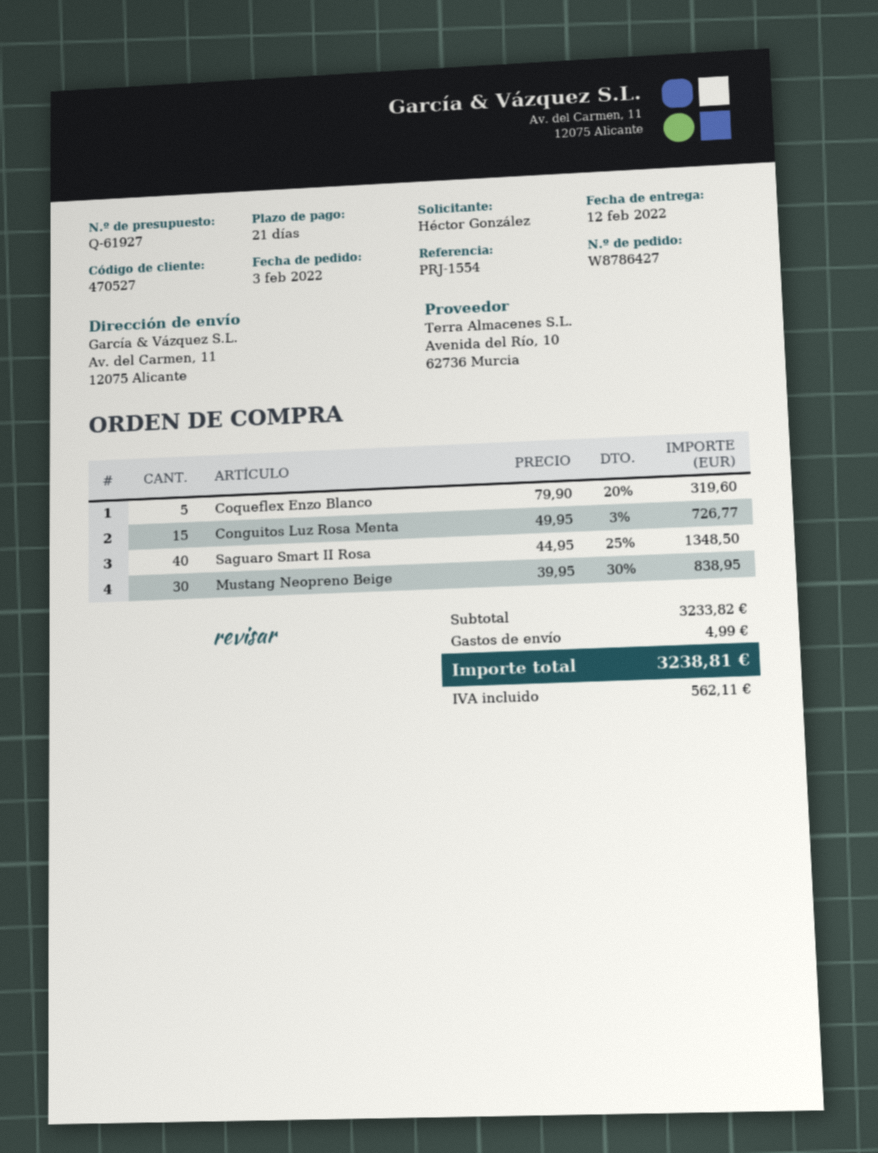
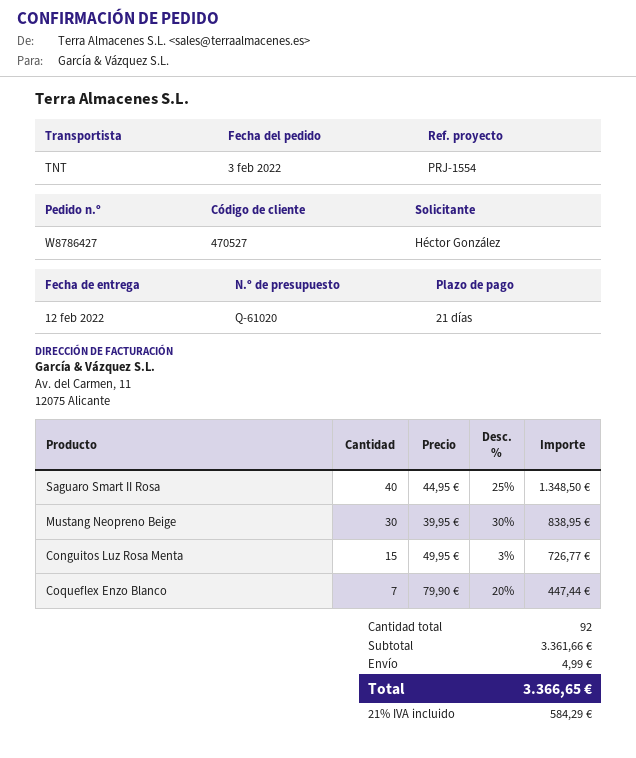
quote number: Q-61927 -> Q-61020
Coqueflex Enzo Blanco: 5 x 79.90 - 20% = 319.60 -> 7 x 79.90 - 20% = 447.44
subtotal: 3233.82 -> 3361.66
tax: 562.11 -> 584.29
total: 3238.81 -> 3366.65

